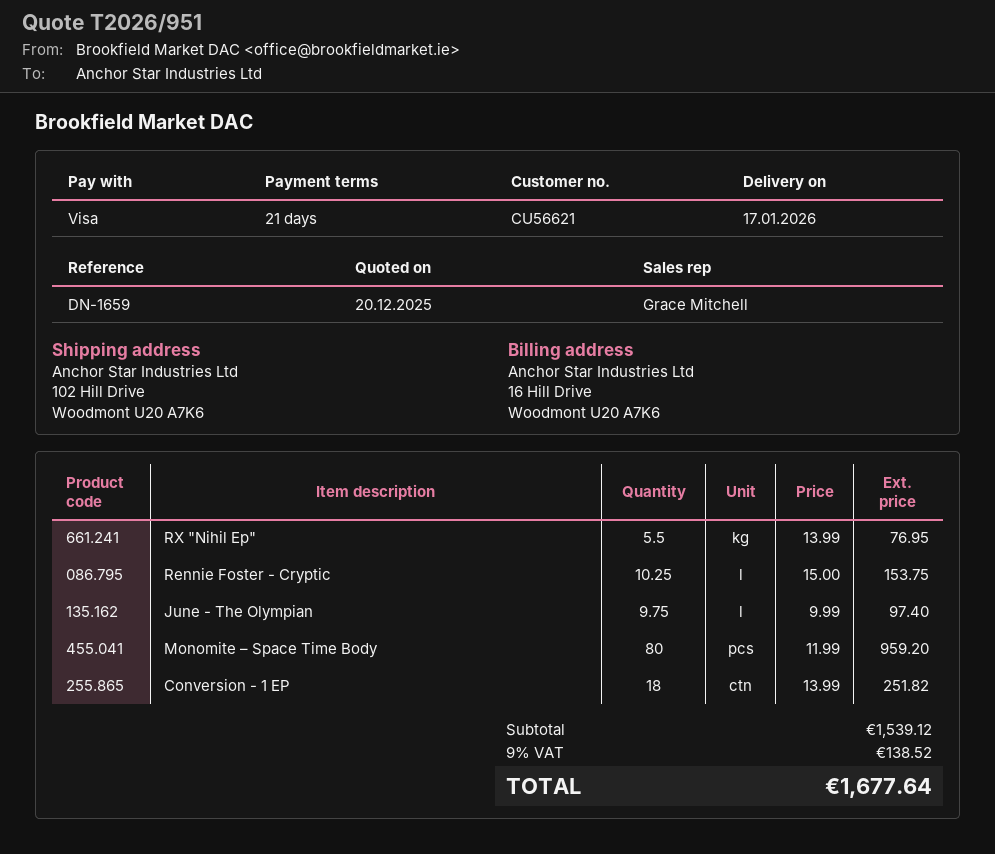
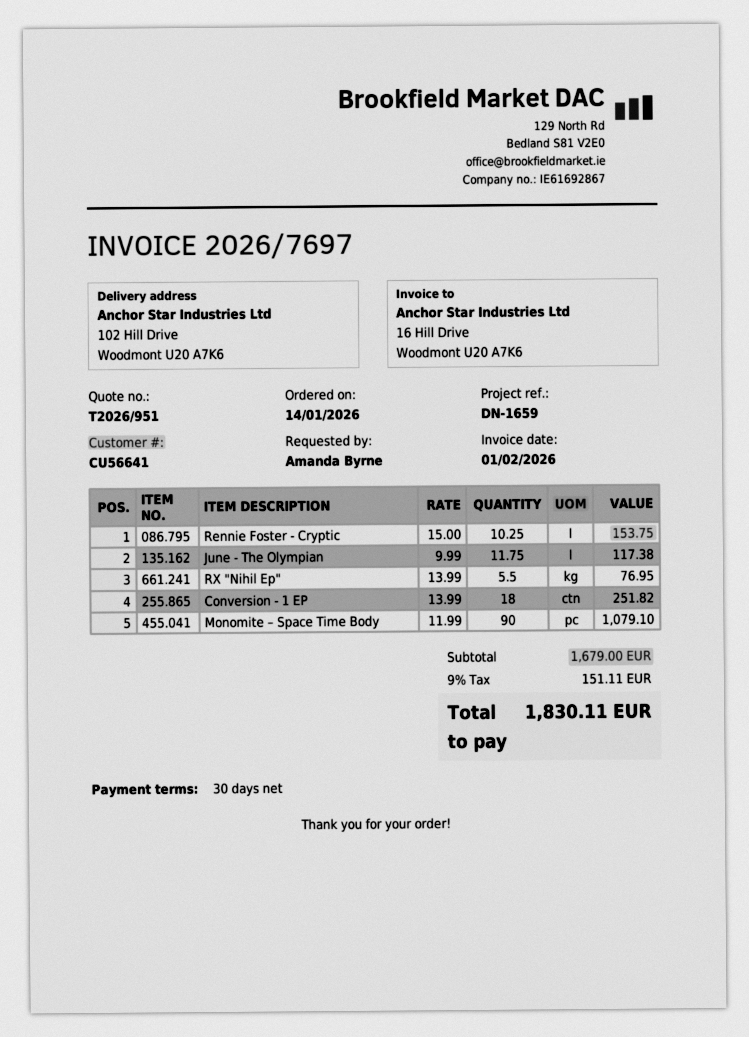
payment terms: 21 days -> 30 days
customer number: CU56621 -> CU56641
June - The Olympian: 9.75 x 9.99 = 97.40 -> 11.75 x 9.99 = 117.38
Monomite – Space Time Body: 80 x 11.99 = 959.20 -> 90 x 11.99 = 1079.10
subtotal: 1539.12 -> 1679.00
tax: 9% = 138.52 -> 9% = 151.11
total: 1677.64 -> 1830.11

